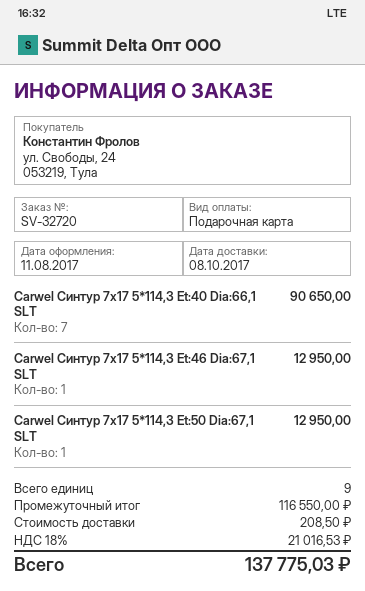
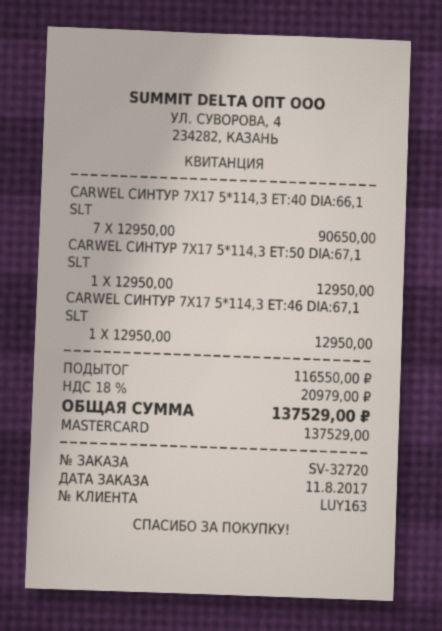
payment method: gift card -> Mastercard
shipping: 208.50 -> none
tax: 18% = 21016.53 -> 18% = 20979.00
total: 137775.03 -> 137529.00

